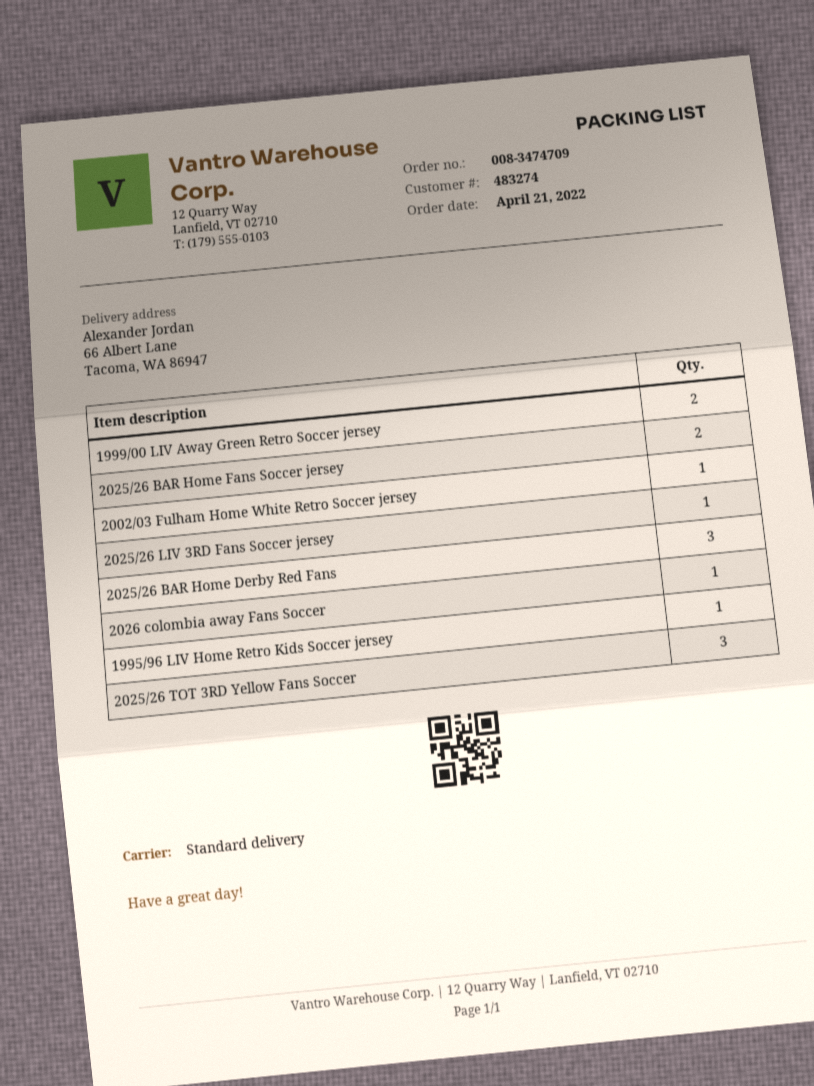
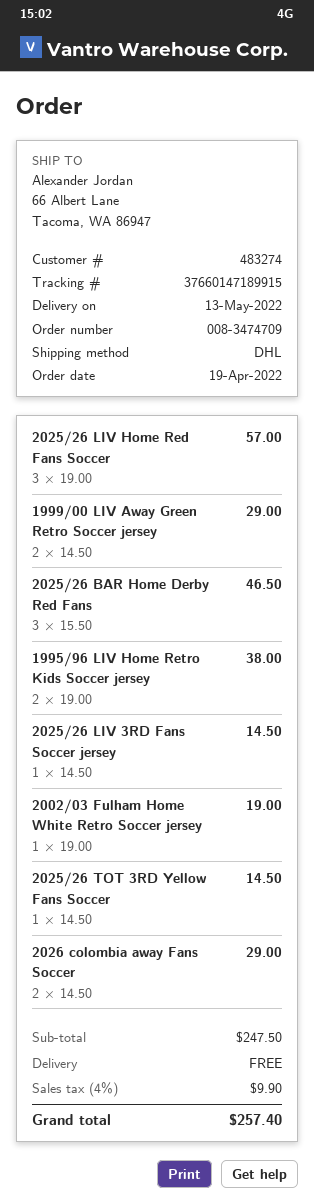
order date: 2022-04-21 -> 2022-04-19
shipping method: standard -> DHL
2025/26 BAR Home Fans Soccer jersey: 2 -> none
2026 colombia away Fans Soccer: 1 -> 2
1995/96 LIV Home Retro Kids Soccer jersey: 1 -> 2
2025/26 TOT 3RD Yellow Fans Soccer: 3 -> 1
2025/26 LIV Home Red Fans Soccer: none -> 3

